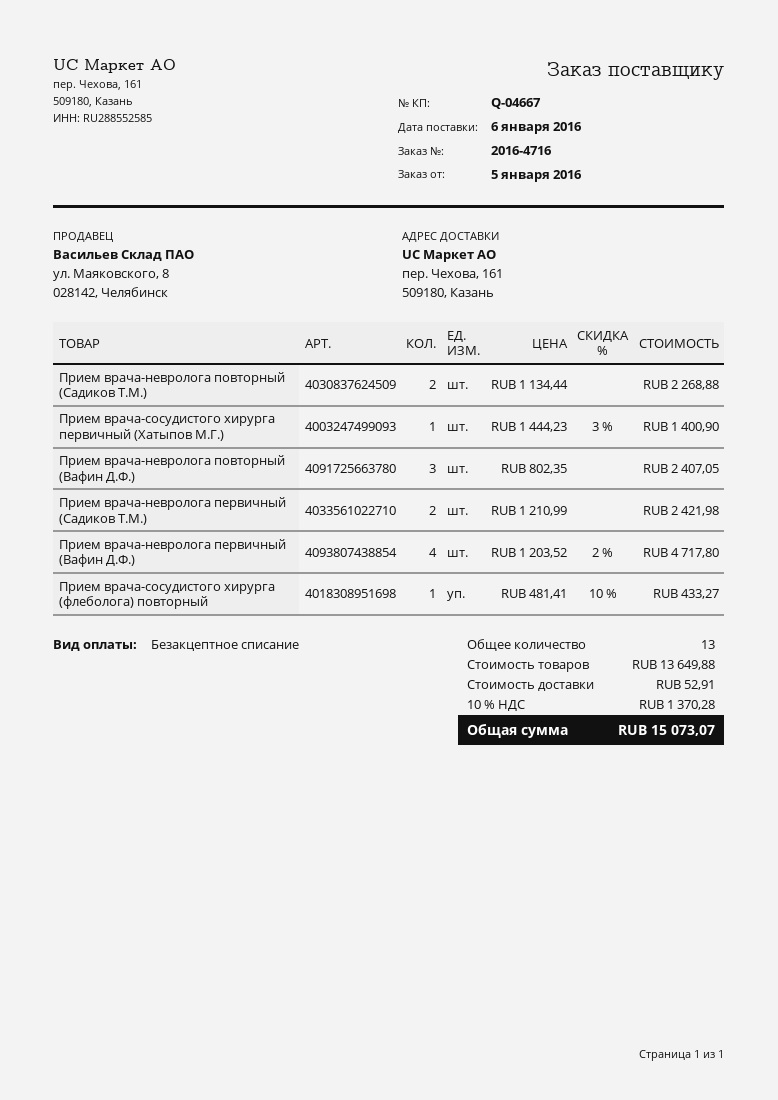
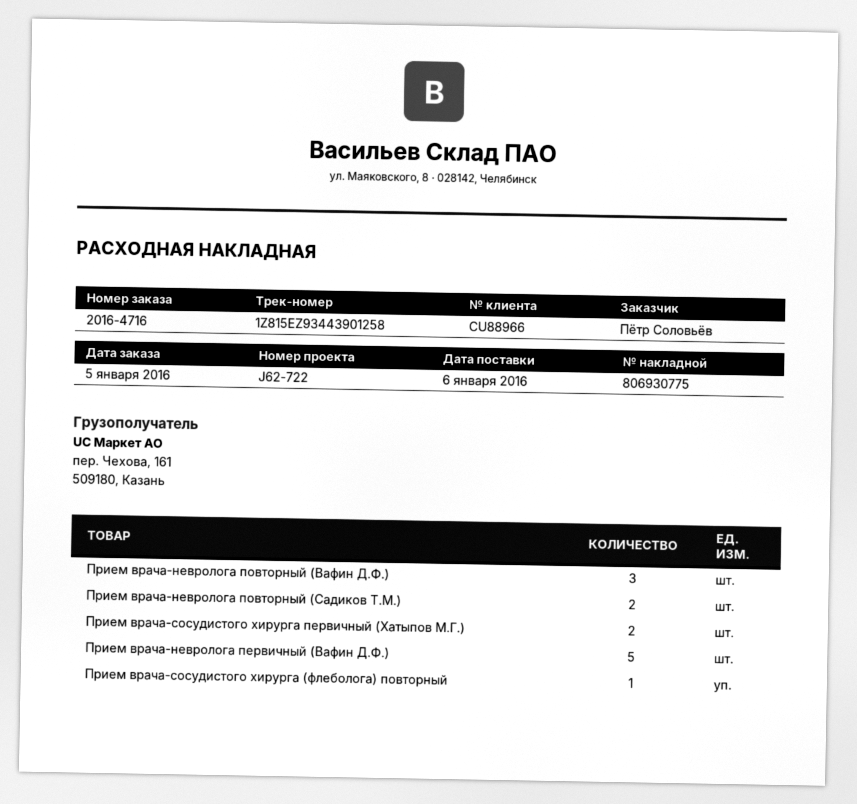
Прием врача-сосудистого хирурга первичный (Хатыпов М.Г.): 1 -> 2
Прием врача-невролога первичный (Садиков Т.М.): 2 -> none
Прием врача-невролога первичный (Вафин Д.Ф.): 4 -> 5

